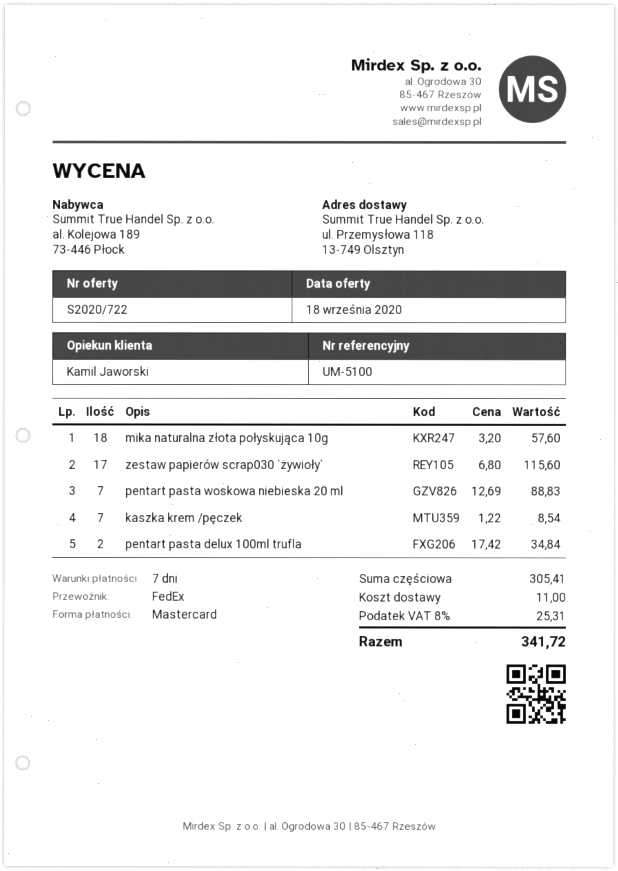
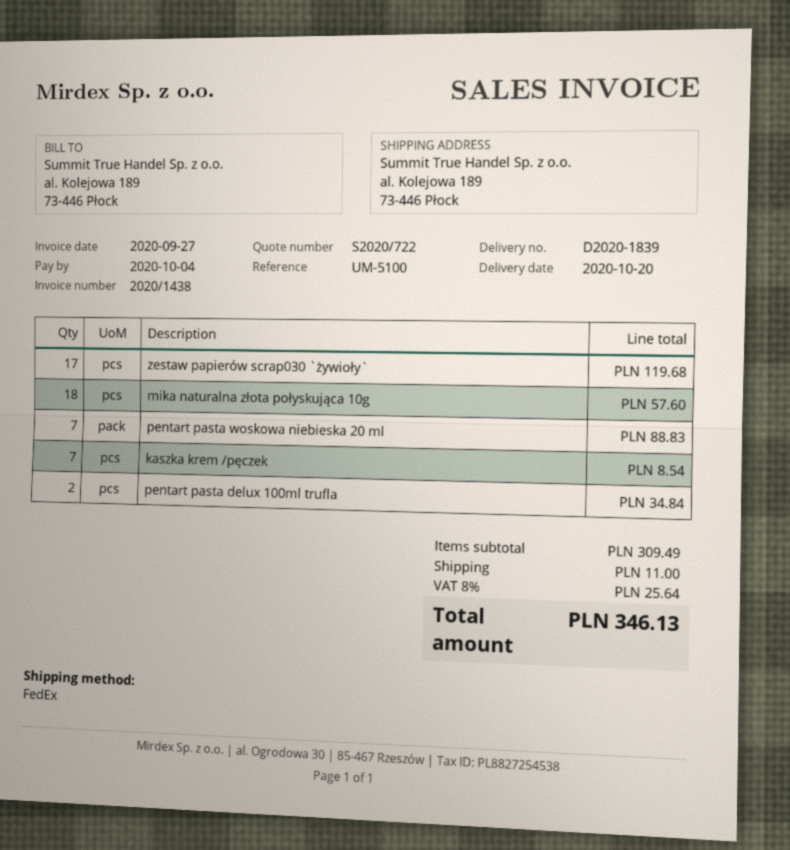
ship to: ul. Przemysłowa 118, 13-749 Olsztyn -> al. Kolejowa 189, 73-446 Płock
zestaw papierów scrap030 `żywioły`: 17 for 115.60 -> 17 for 119.68
subtotal: 305.41 -> 309.49
tax: 8% = 25.31 -> 8% = 25.64
total: 341.72 -> 346.13

